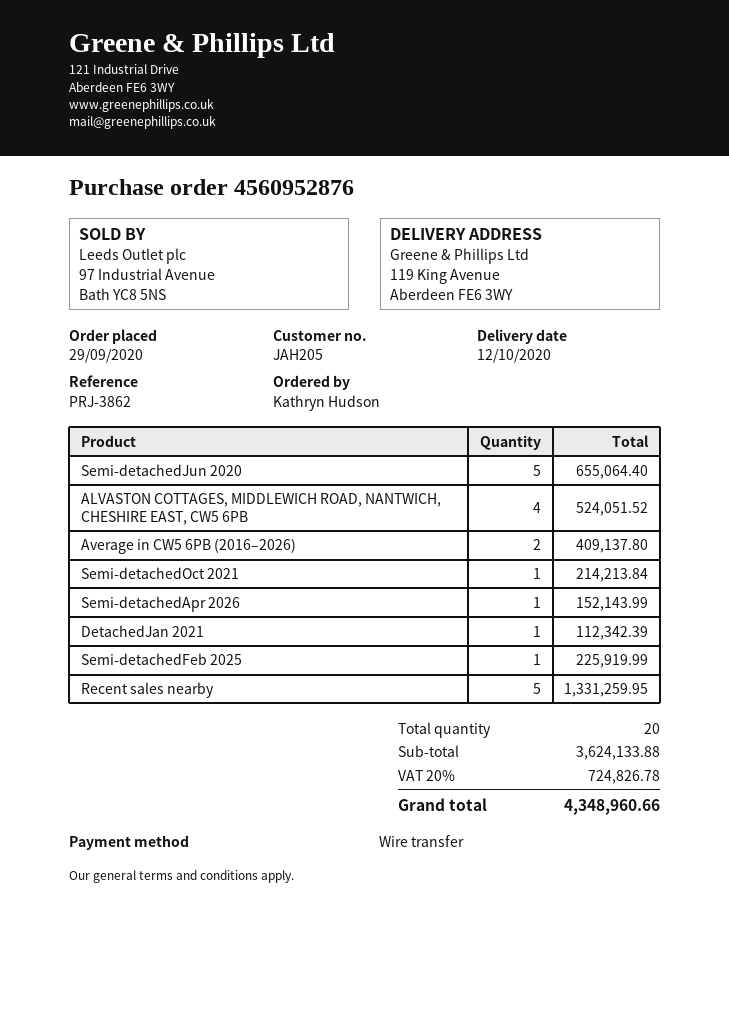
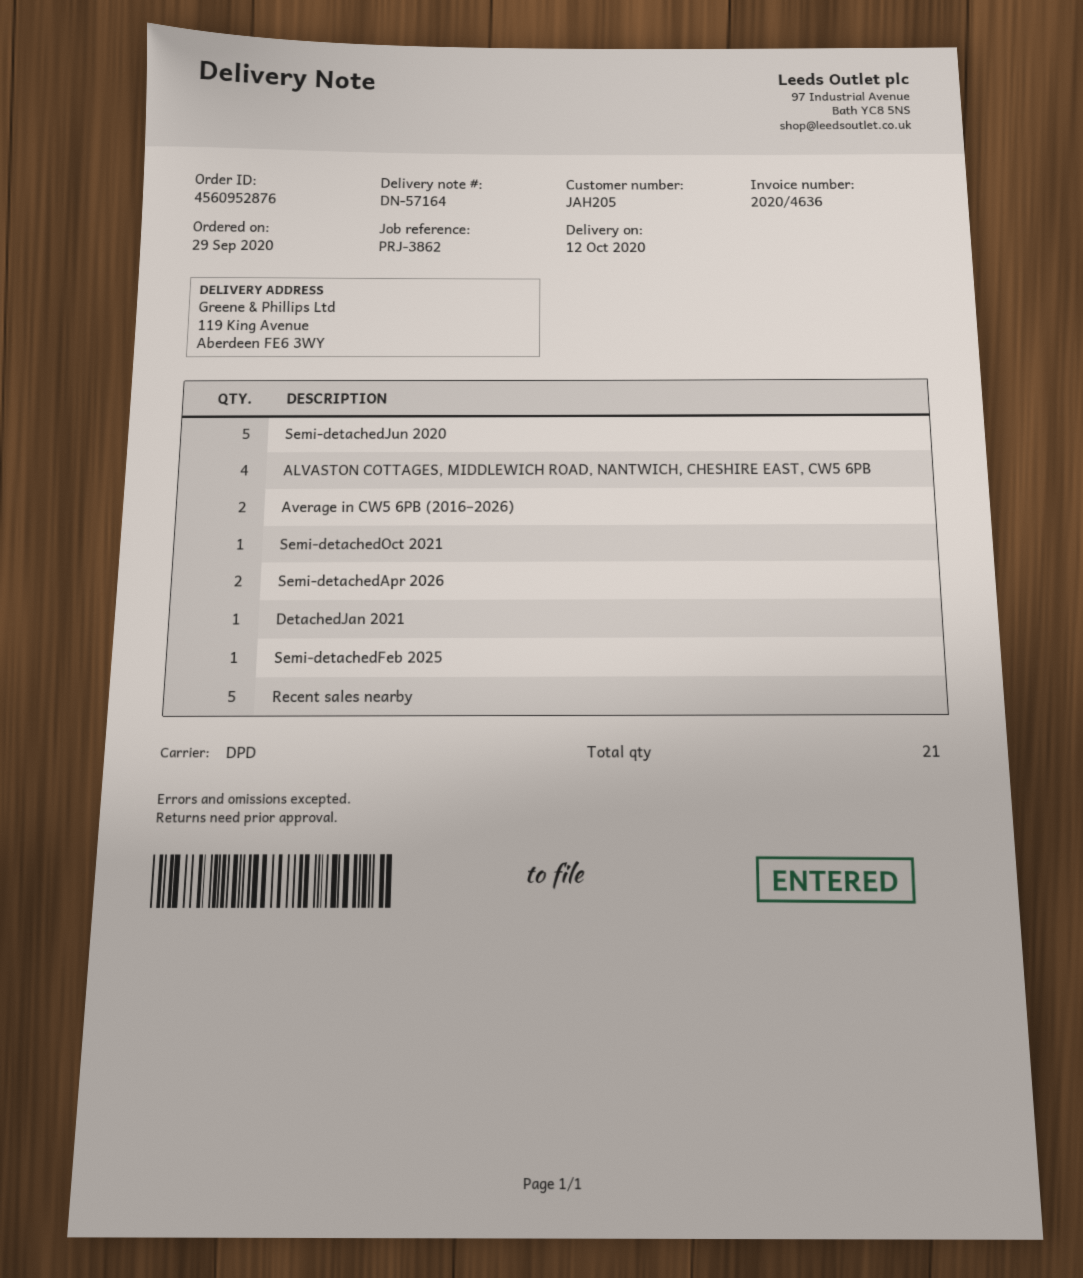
Semi-detachedApr 2026: 1 -> 2
total quantity: 20 -> 21

